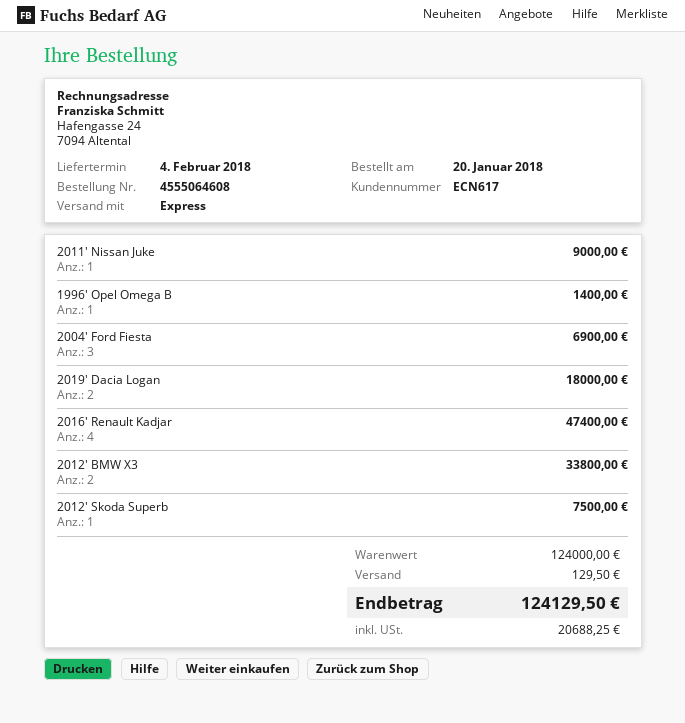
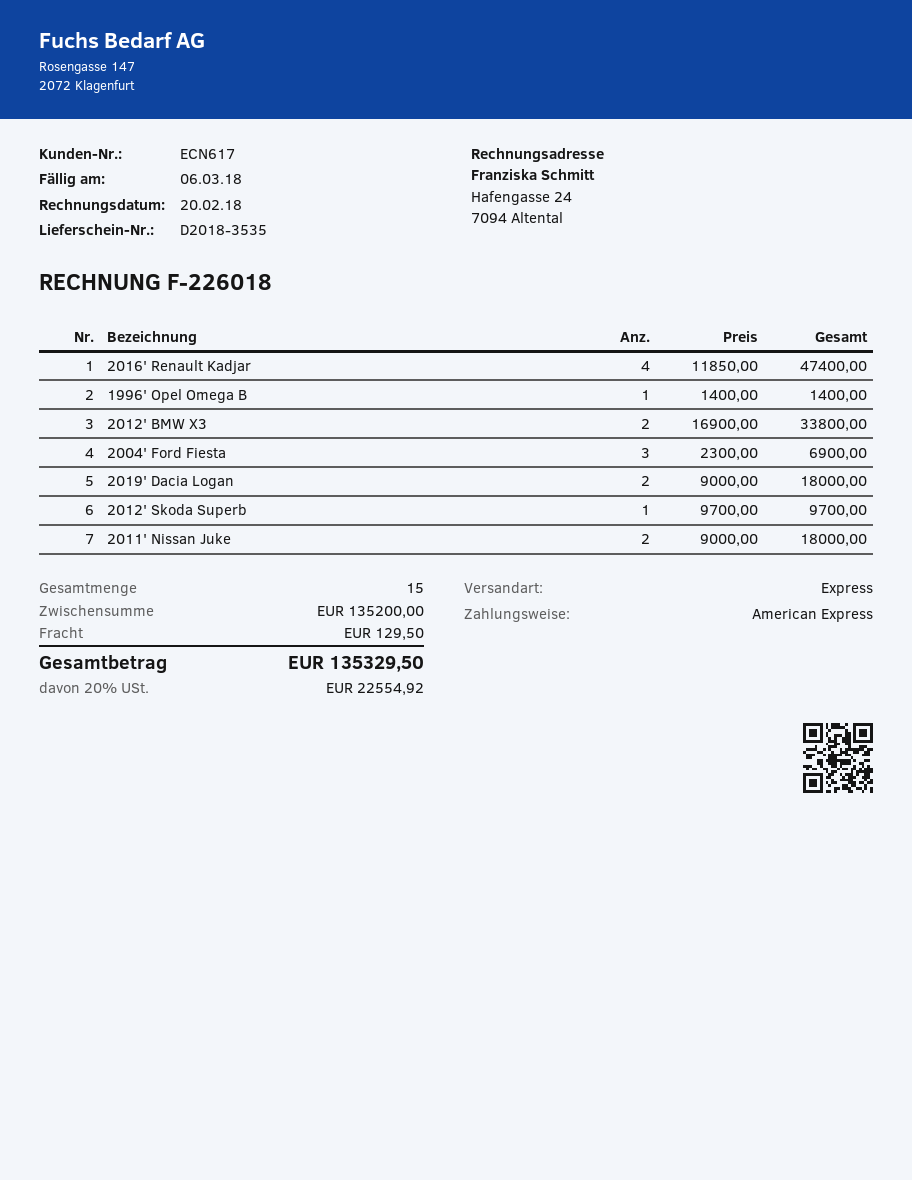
2011' Nissan Juke: 1 for 9000.00 -> 2 for 18000.00
2012' Skoda Superb: 1 for 7500.00 -> 1 for 9700.00
subtotal: 124000.00 -> 135200.00
tax: 20688.25 -> 22554.92
total: 124129.50 -> 135329.50

